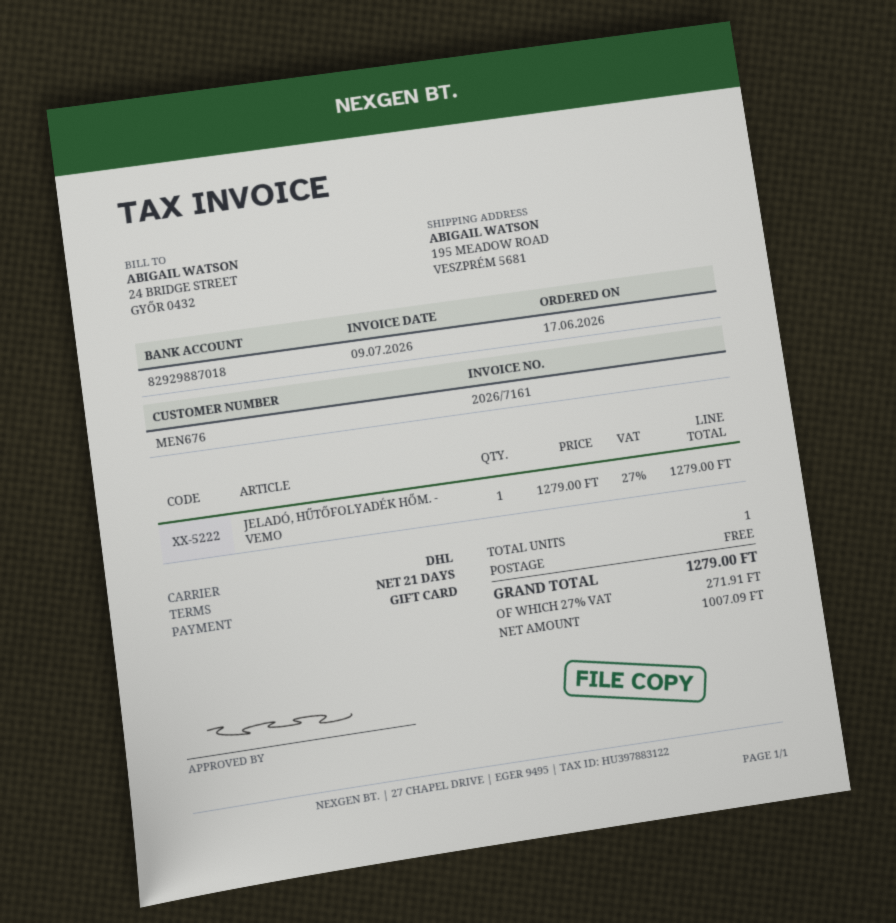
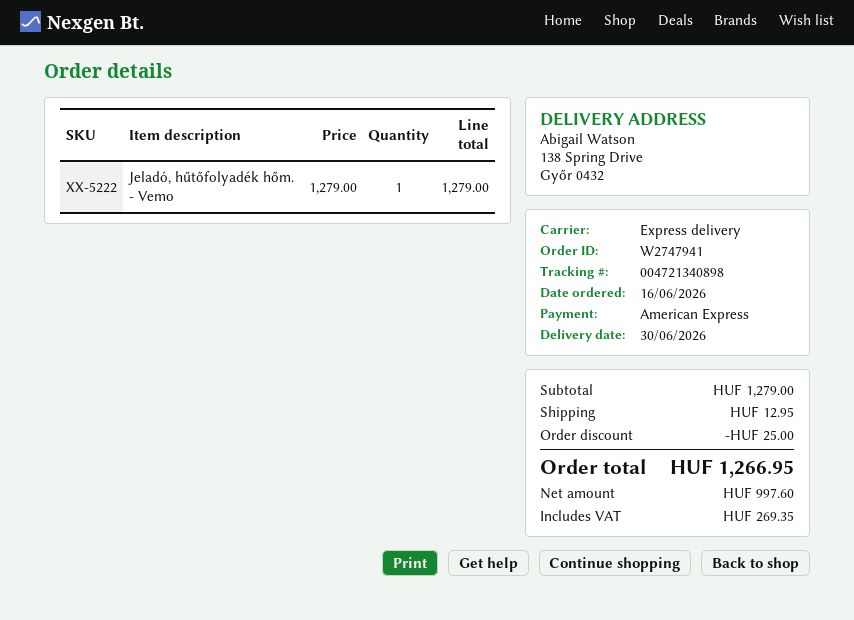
order date: 2026-06-17 -> 2026-06-16
payment method: gift card -> American Express
shipping method: DHL -> express
ship to: 195 MEADOW ROAD, VESZPRÉM 5681 -> 138 Spring Drive, Győr 0432
discount: none -> 25.00
shipping: 0.00 -> 12.95
net: 1007.09 -> 997.60
tax: 271.91 -> 269.35
total: 1279.00 -> 1266.95

